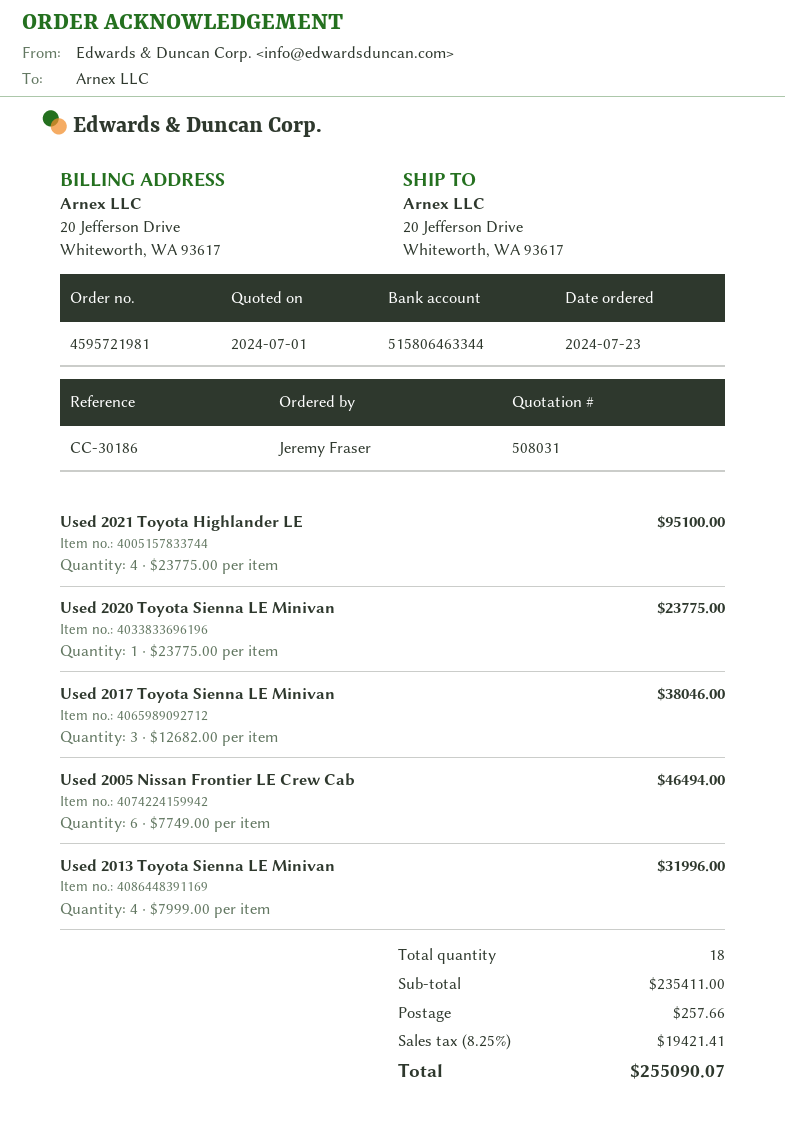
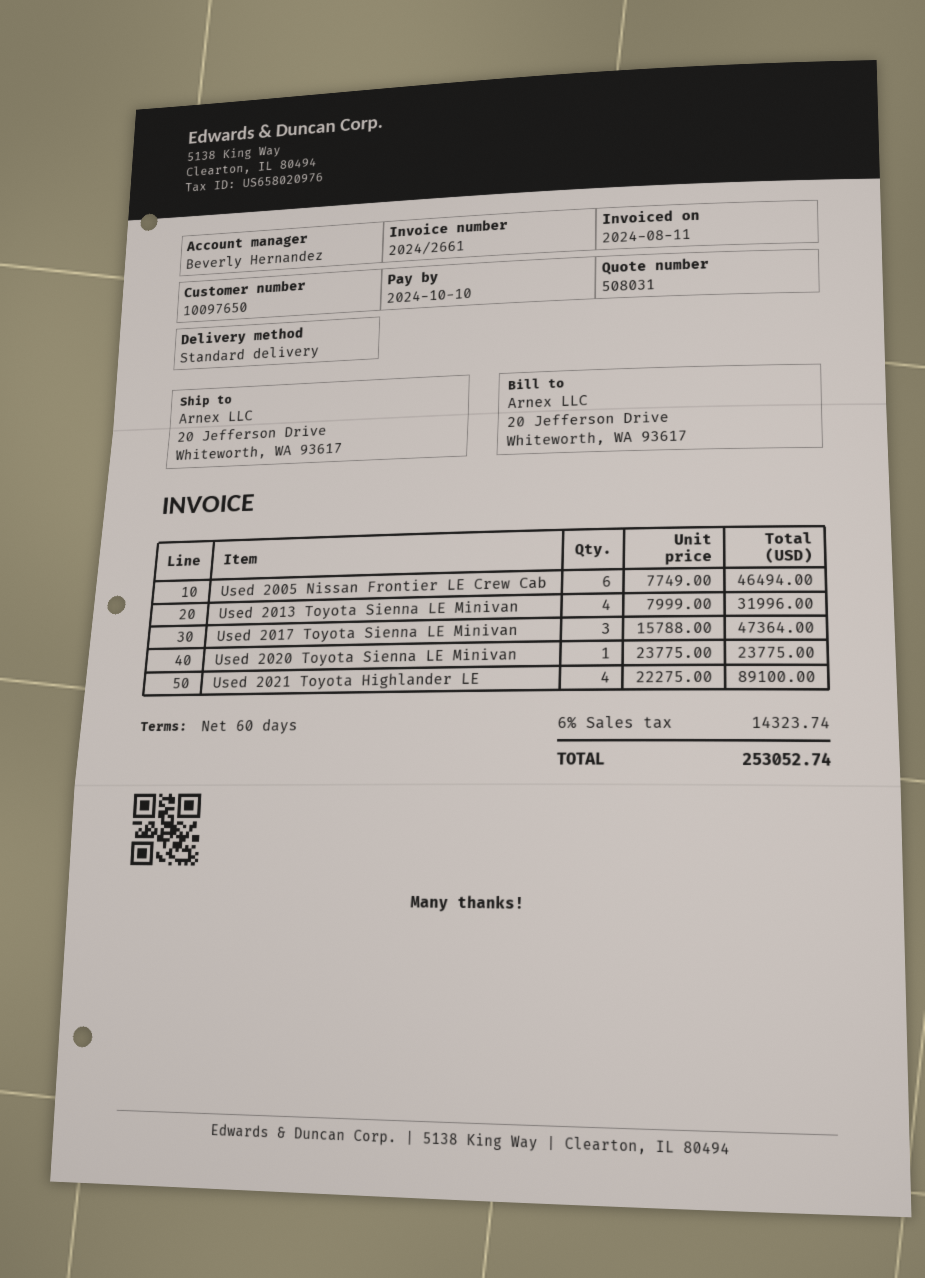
Used 2021 Toyota Highlander LE: 4 x 23775.00 = 95100.00 -> 4 x 22275.00 = 89100.00
Used 2017 Toyota Sienna LE Minivan: 3 x 12682.00 = 38046.00 -> 3 x 15788.00 = 47364.00
shipping: 257.66 -> none
tax: 8.25% = 19421.41 -> 6% = 14323.74
total: 255090.07 -> 253052.74

